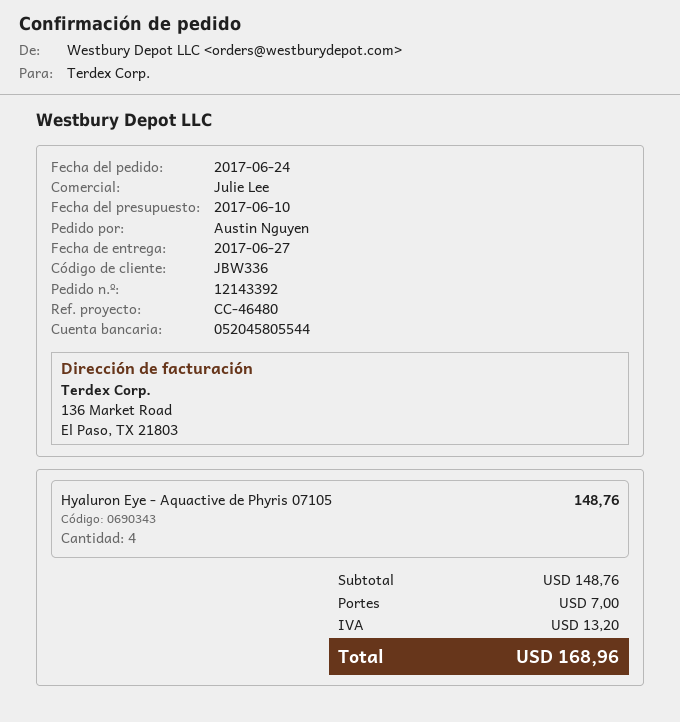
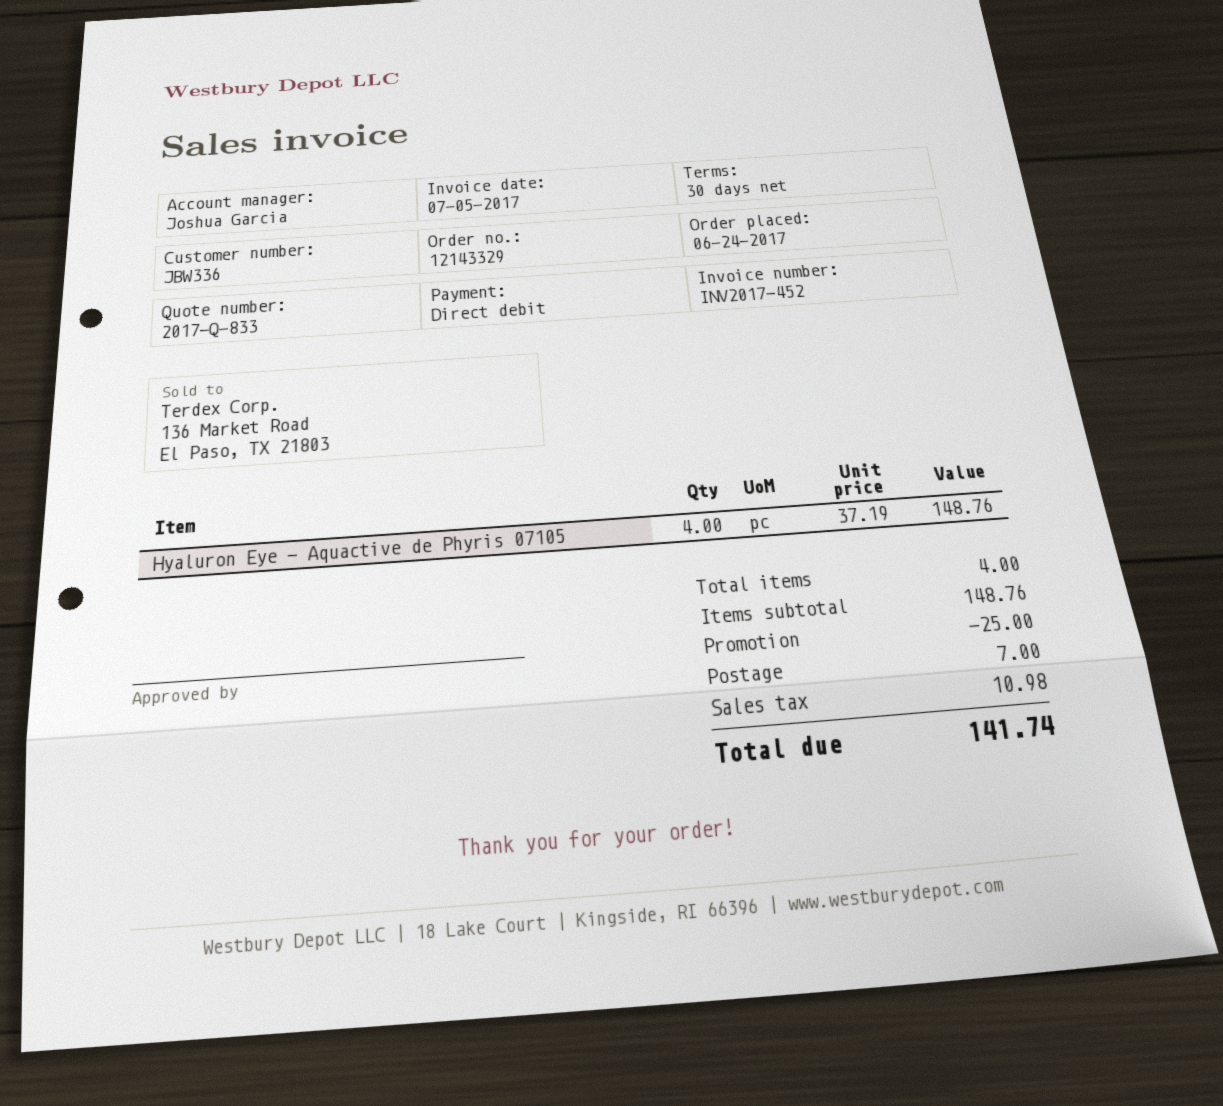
order number: 12143392 -> 12143329
sales rep: Julie Lee -> Joshua Garcia
discount: none -> 25.00
tax: 13.20 -> 10.98
total: 168.96 -> 141.74

